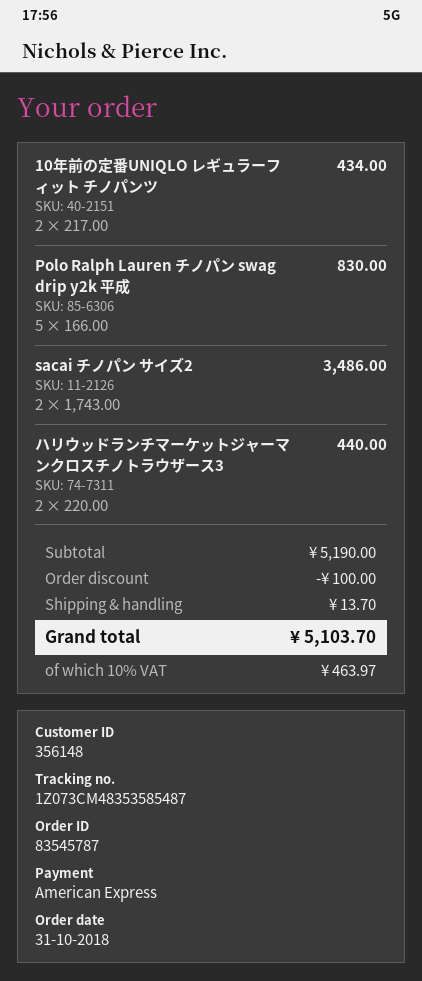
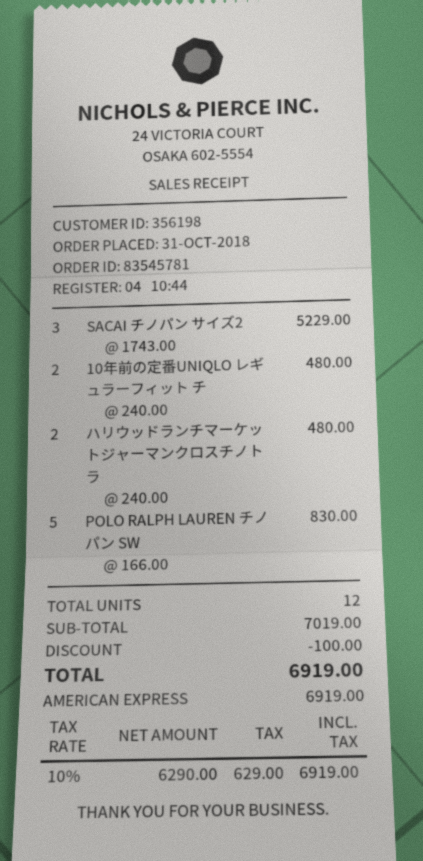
order number: 83545787 -> 83545781
customer number: 356148 -> 356198
10年前の定番UNIQLO レギュラーフィット チノパンツ: 2 x 217.00 = 434.00 -> 2 x 240.00 = 480.00
sacai チノパン サイズ2: 2 x 1743.00 = 3486.00 -> 3 x 1743.00 = 5229.00
ハリウッドランチマーケットジャーマンクロスチノトラウザース3: 2 x 220.00 = 440.00 -> 2 x 240.00 = 480.00
subtotal: 5190.00 -> 7019.00
shipping: 13.70 -> none
tax: 10% = 463.97 -> 10% = 629.00
total: 5103.70 -> 6919.00

